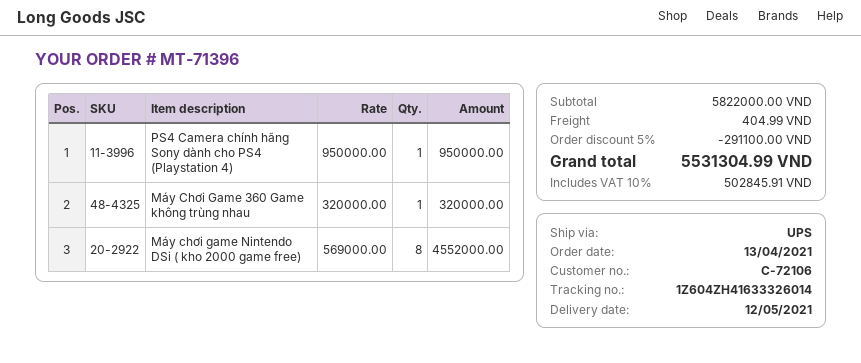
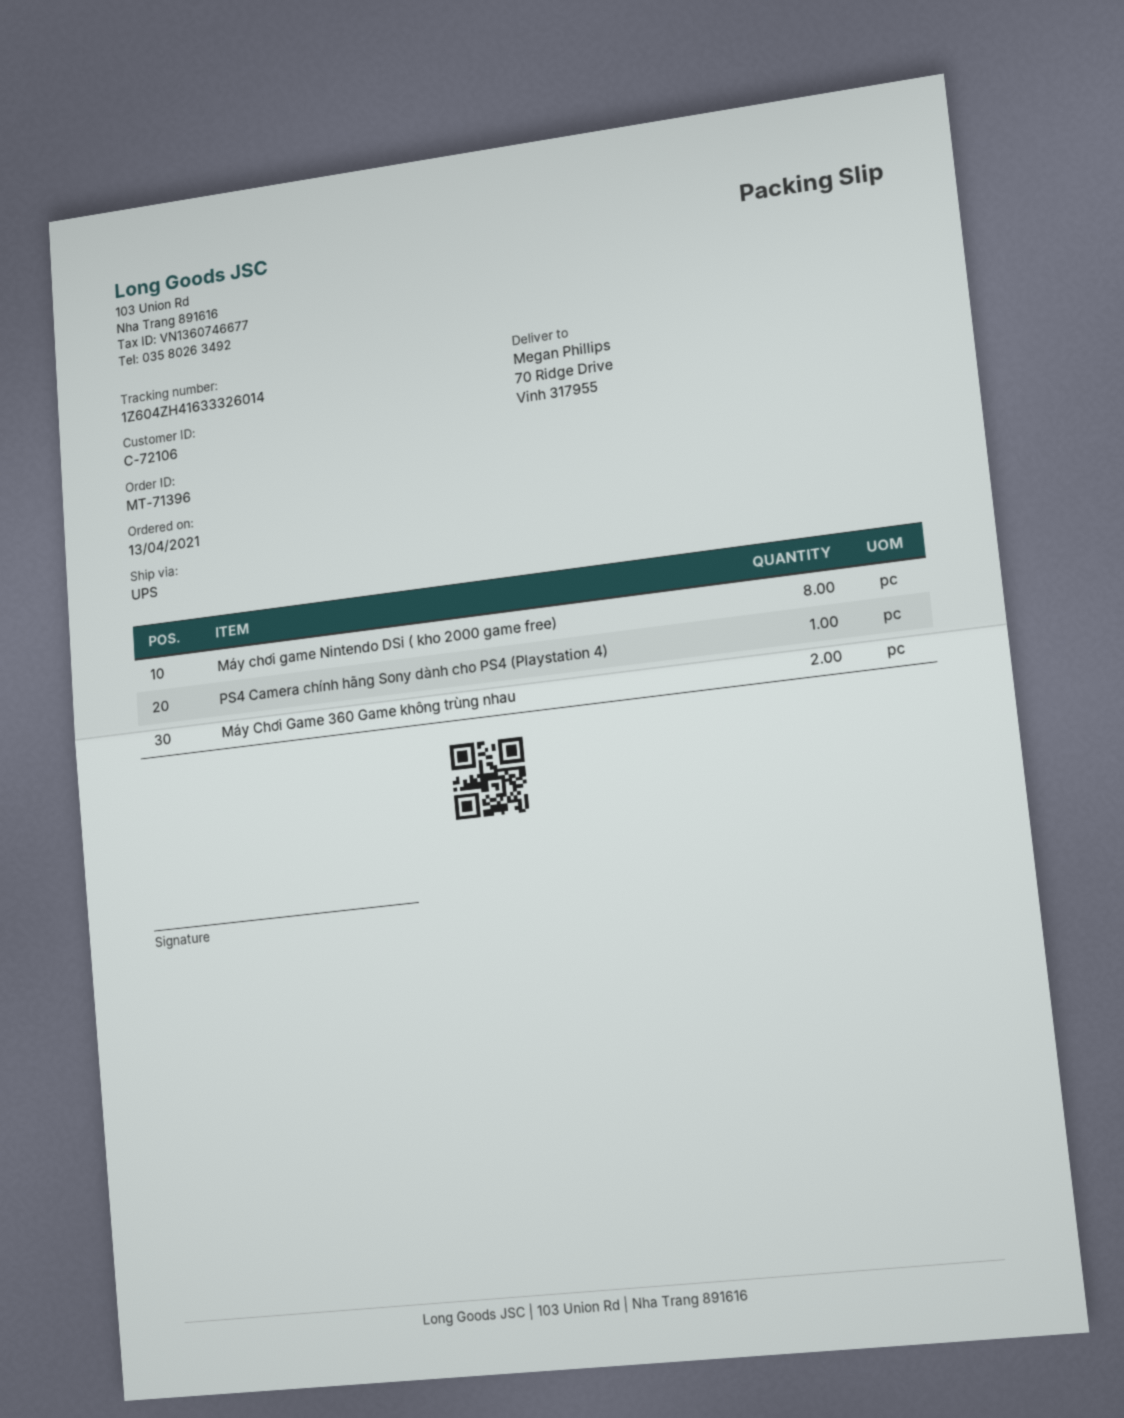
Máy Chơi Game 360 Game không trùng nhau: 1 -> 2

